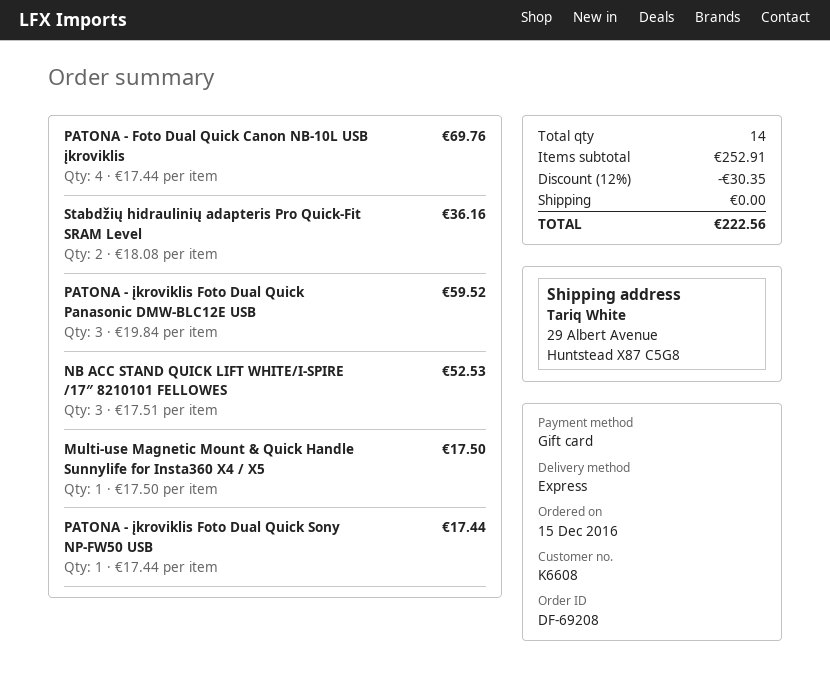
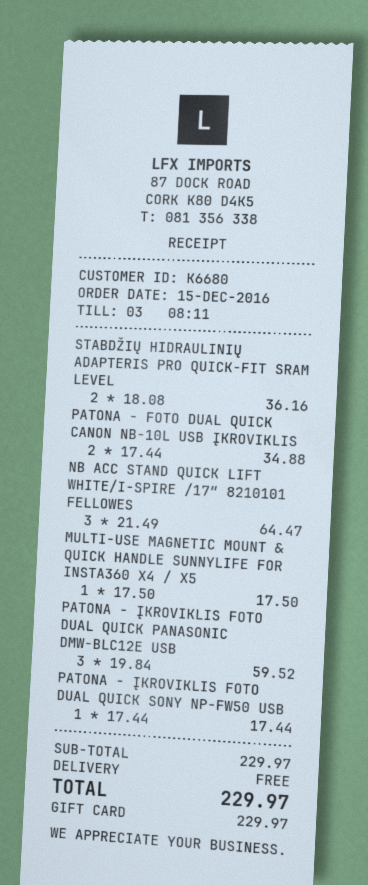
customer number: K6608 -> K6680
PATONA - Foto Dual Quick Canon NB-10L USB įkroviklis: 4 x 17.44 = 69.76 -> 2 x 17.44 = 34.88
NB ACC STAND QUICK LIFT WHITE/I-SPIRE /17″ 8210101 FELLOWES: 3 x 17.51 = 52.53 -> 3 x 21.49 = 64.47
subtotal: 252.91 -> 229.97
discount: 12% = 30.35 -> none
total: 222.56 -> 229.97

